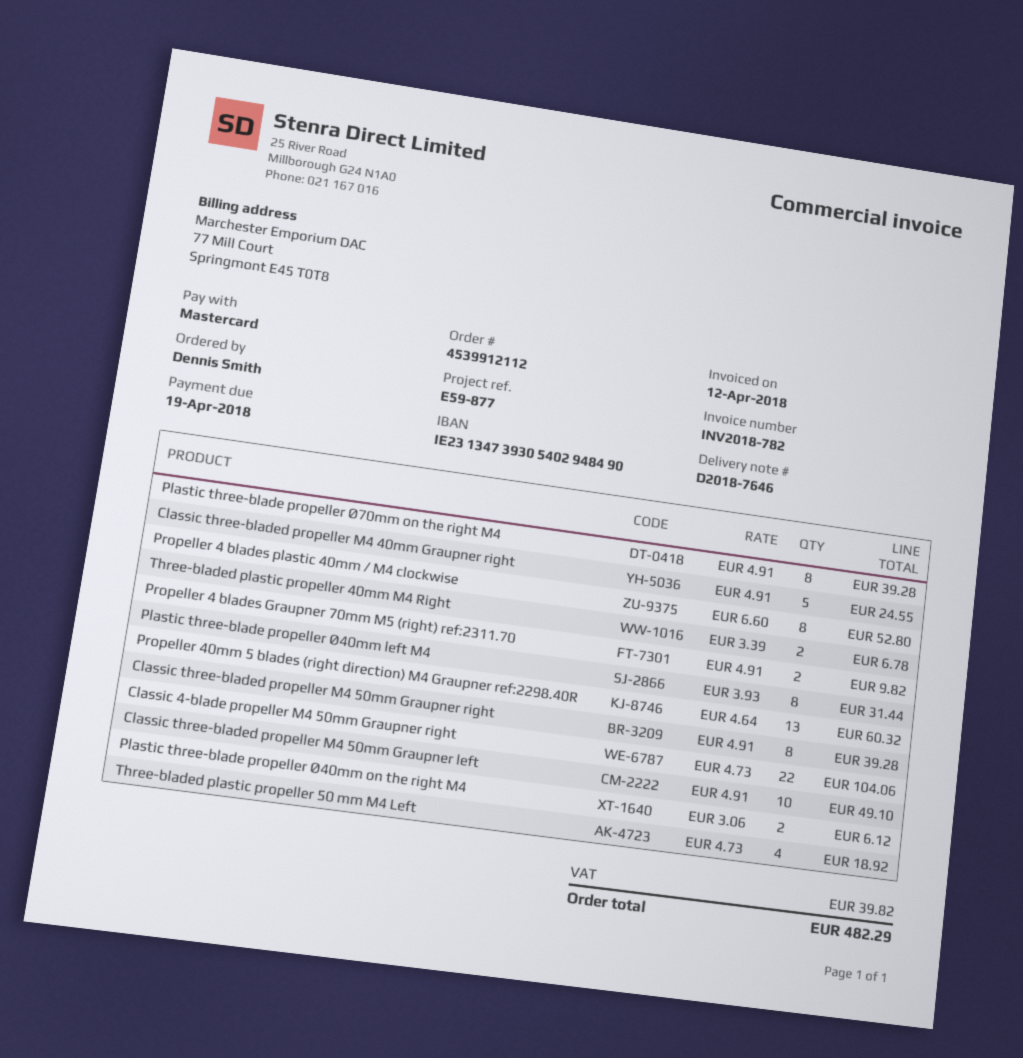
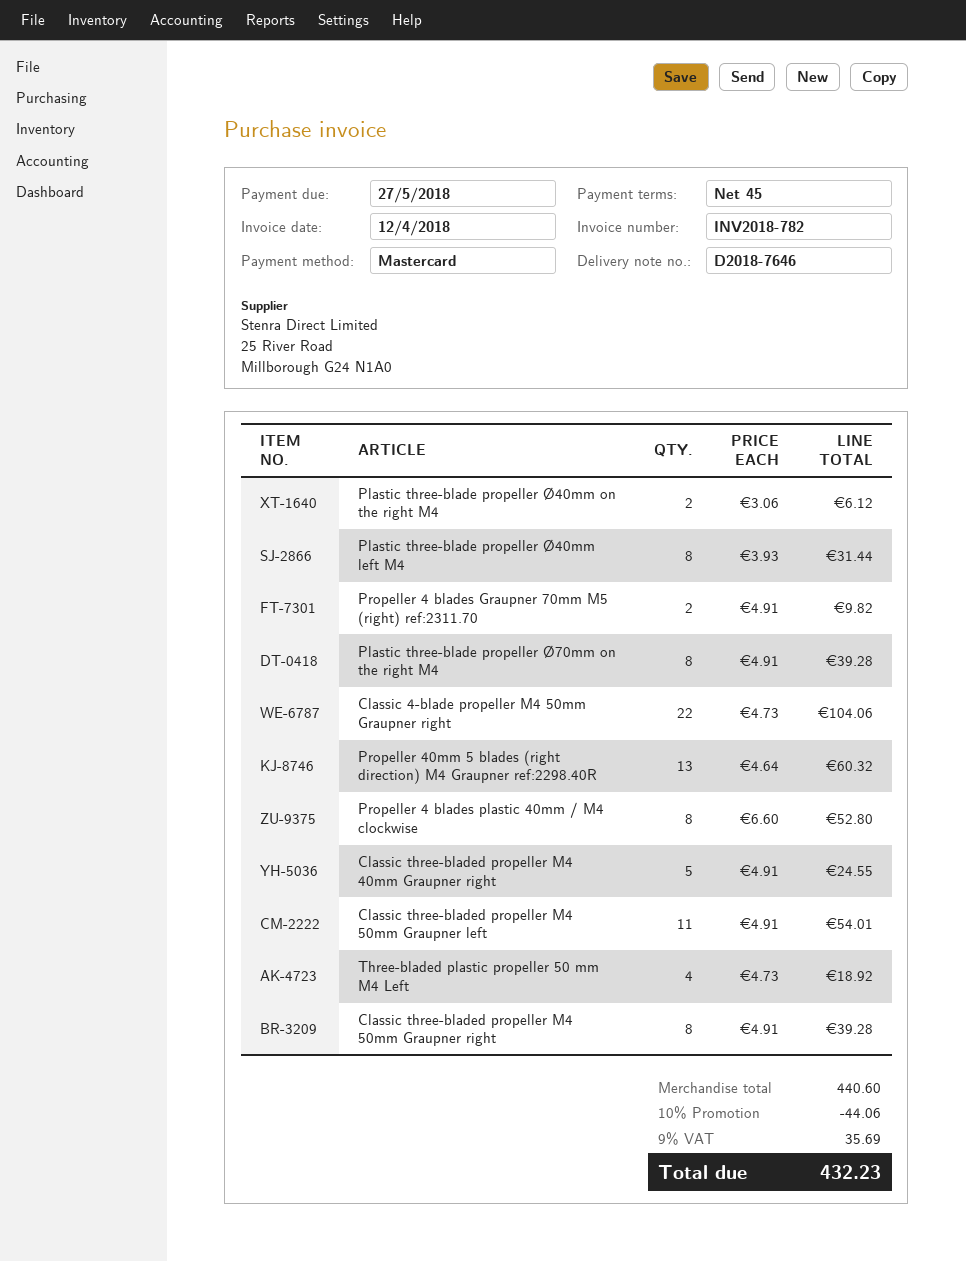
due date: 2018-04-19 -> 2018-05-27
Three-bladed plastic propeller 40mm M4 Right: 2 x 3.39 = 6.78 -> none
Classic three-bladed propeller M4 50mm Graupner left: 10 x 4.91 = 49.10 -> 11 x 4.91 = 54.01
discount: none -> 10% = 44.06
tax: 39.82 -> 35.69
total: 482.29 -> 432.23

